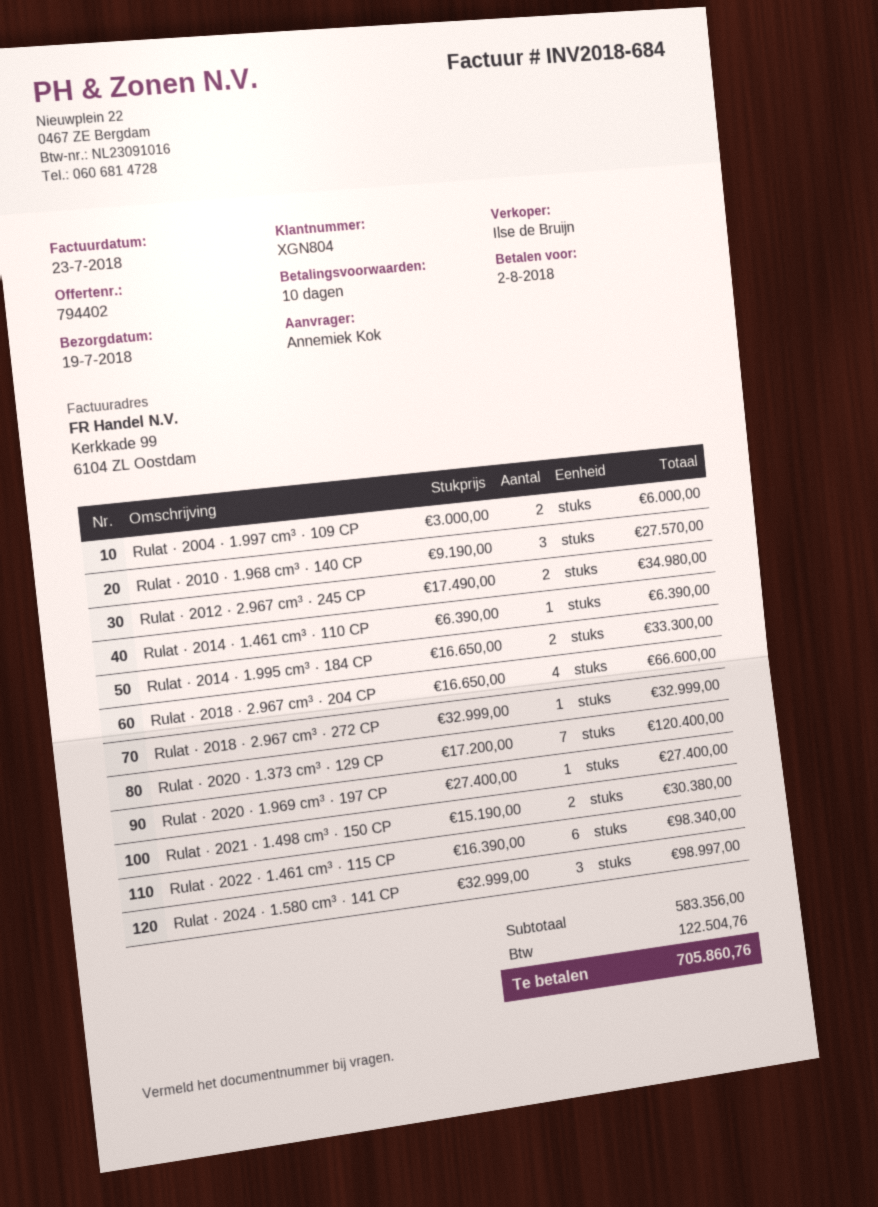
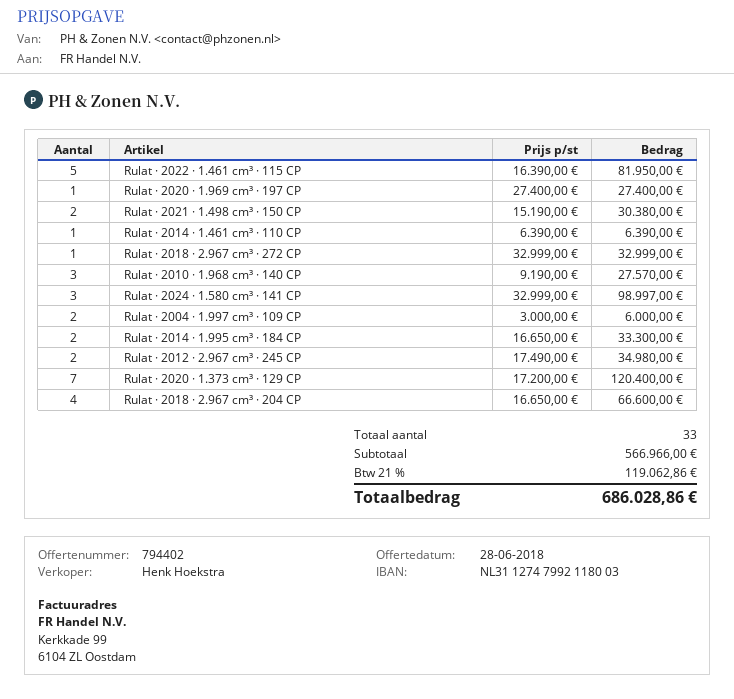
sales rep: Ilse de Bruijn -> Henk Hoekstra
Rulat · 2022 · 1.461 cm³ · 115 CP: 6 x 16390.00 = 98340.00 -> 5 x 16390.00 = 81950.00
subtotal: 583356.00 -> 566966.00
tax: 122504.76 -> 119062.86
total: 705860.76 -> 686028.86

